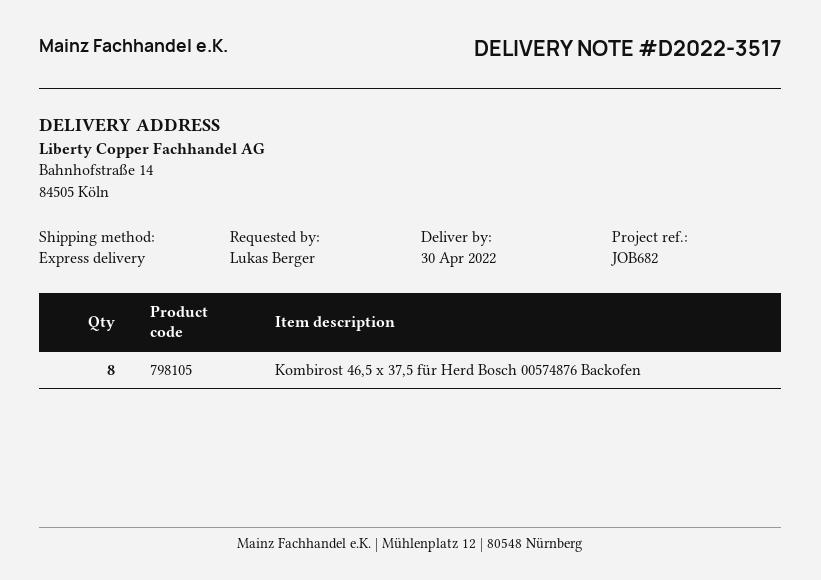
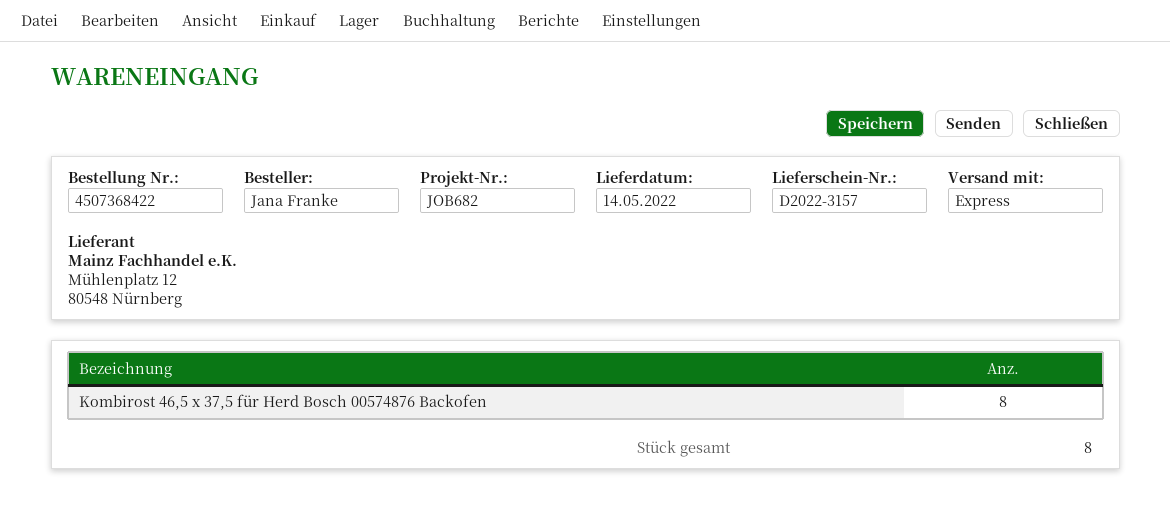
delivery note number: D2022-3517 -> D2022-3157
delivery date: 2022-04-30 -> 2022-05-14
ordered by: Lukas Berger -> Jana Franke

